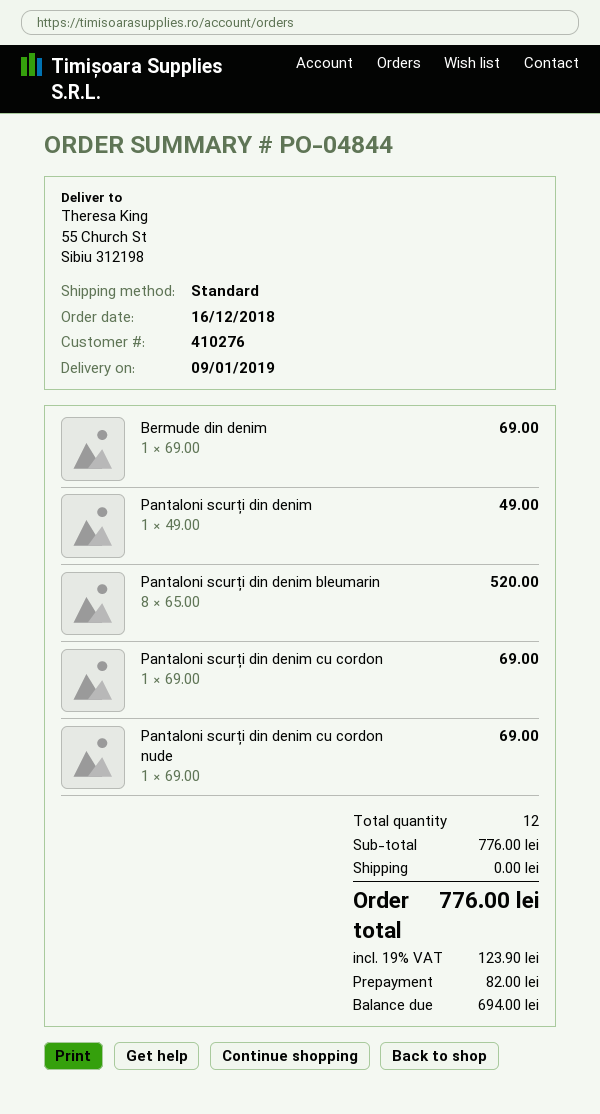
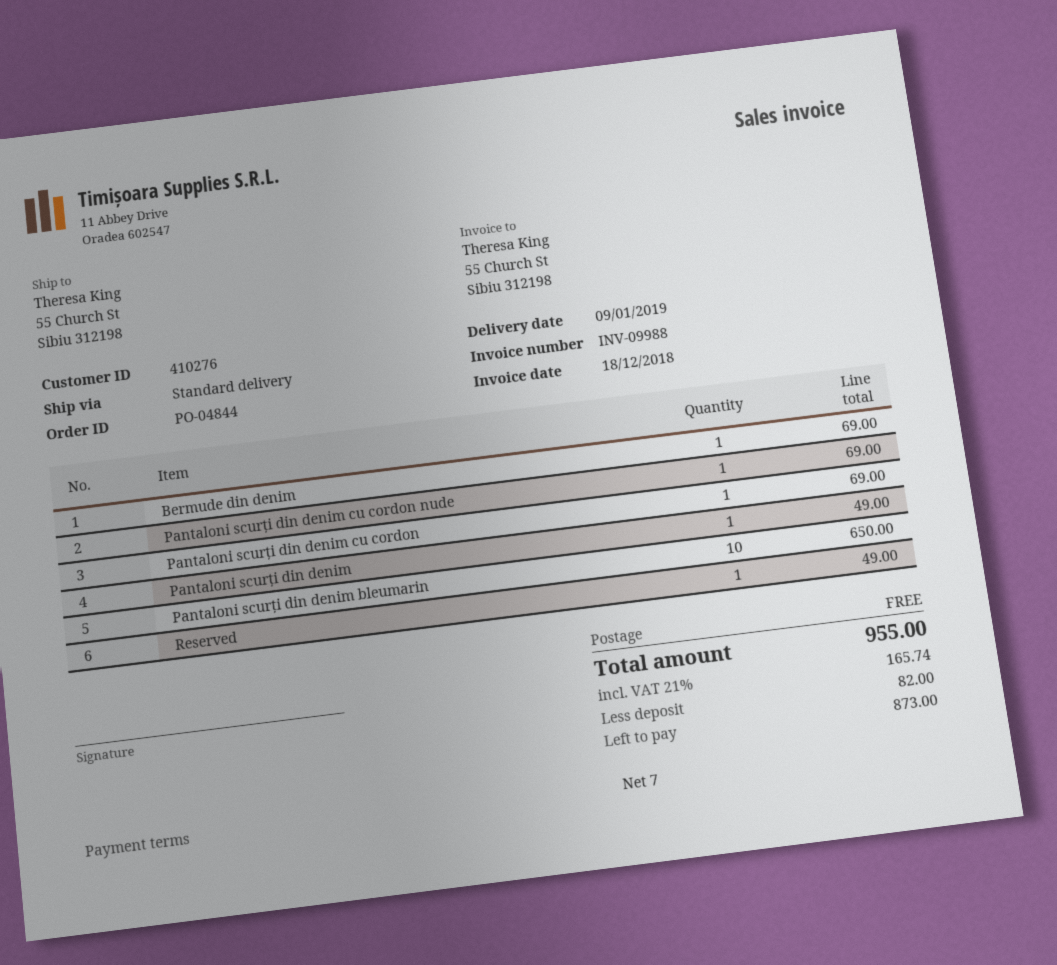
Pantaloni scurți din denim bleumarin: 8 for 520.00 -> 10 for 650.00
Reserved: none -> 1 for 49.00
tax: 19% = 123.90 -> 21% = 165.74
total: 776.00 -> 955.00
balance: 694.00 -> 873.00

